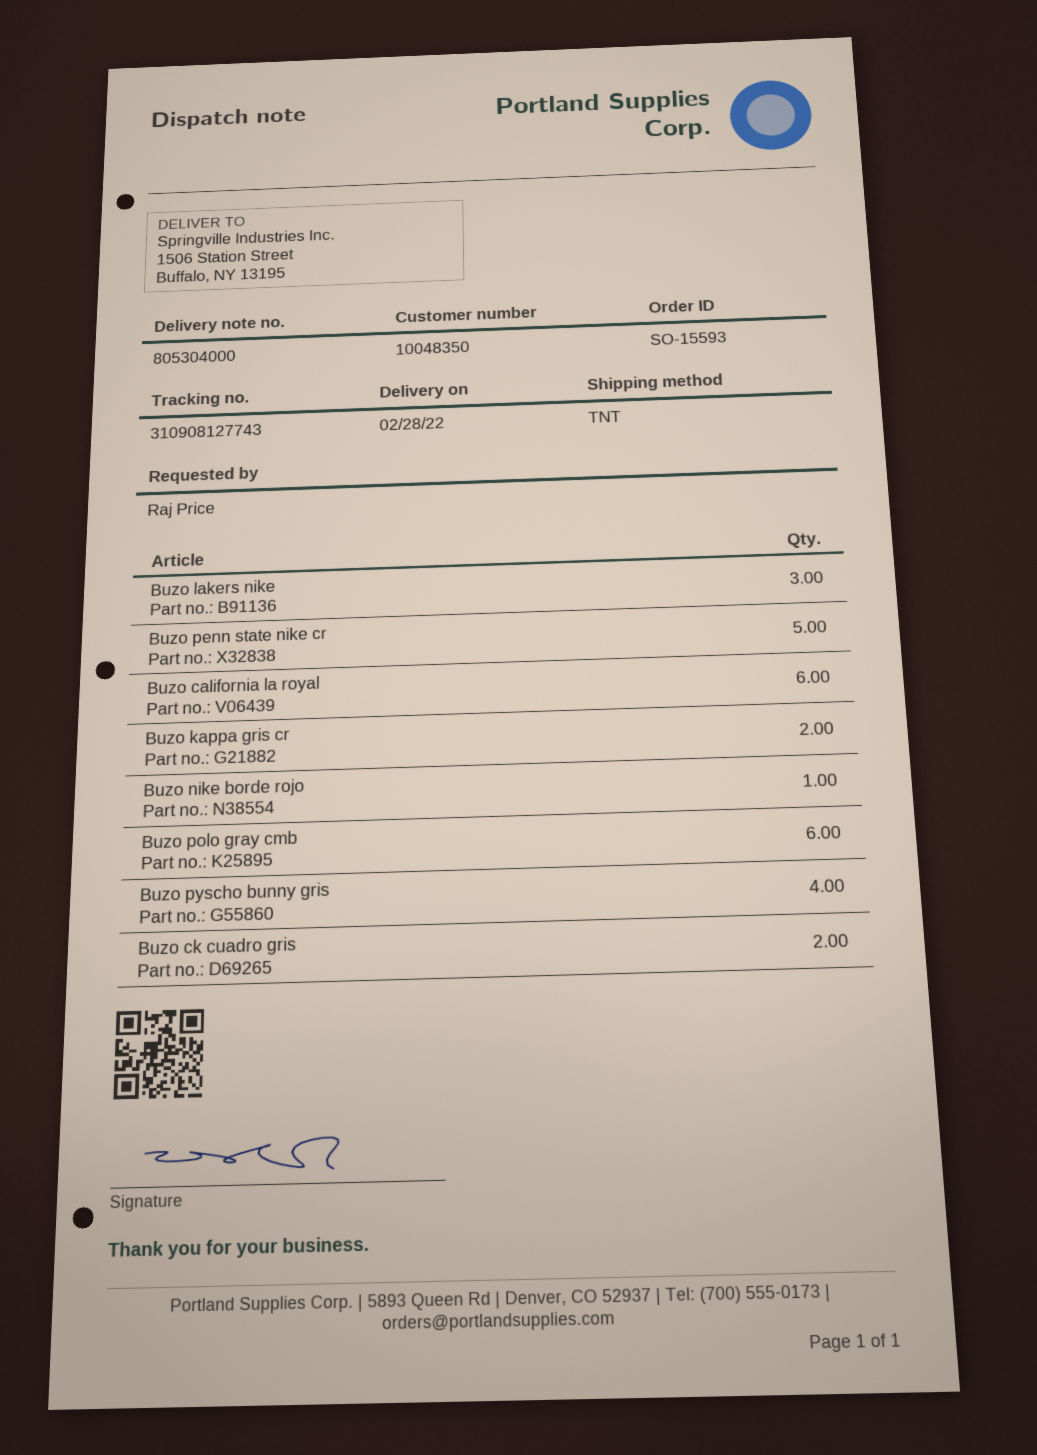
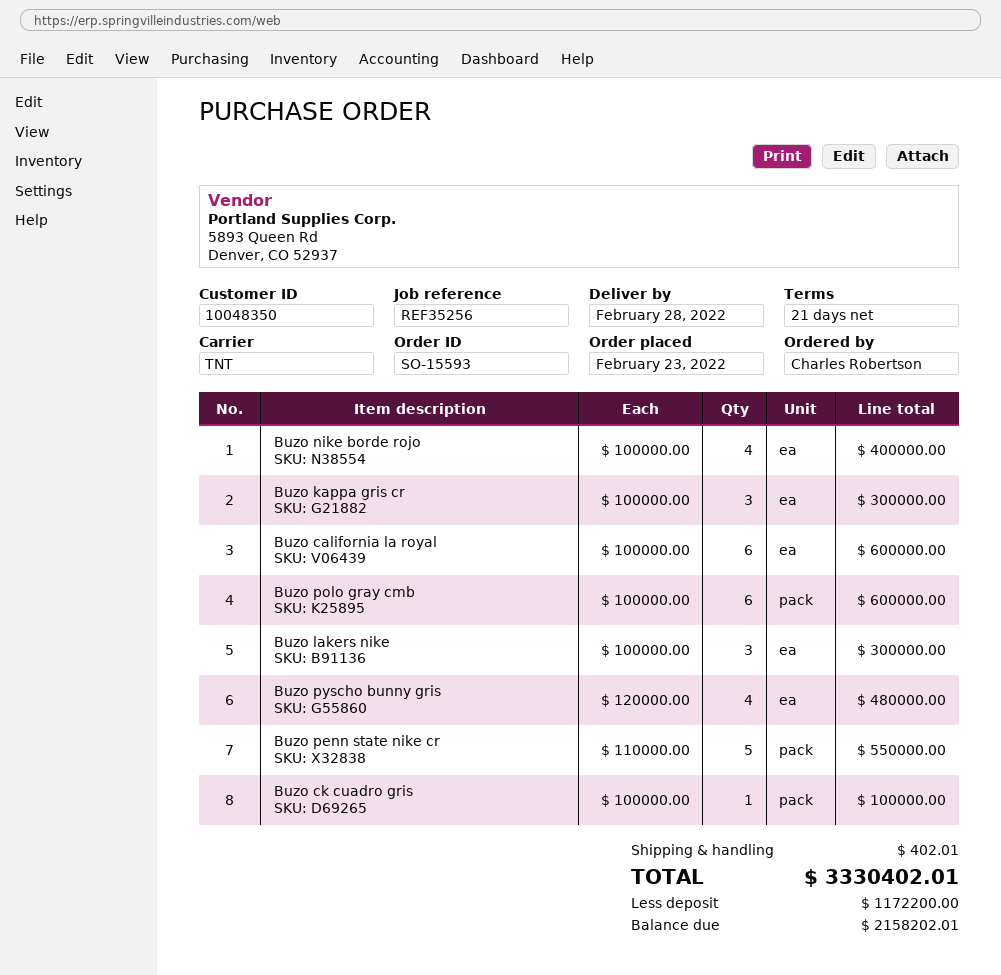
ordered by: Raj Price -> Charles Robertson
Buzo kappa gris cr: 2 -> 3
Buzo nike borde rojo: 1 -> 4
Buzo ck cuadro gris: 2 -> 1

